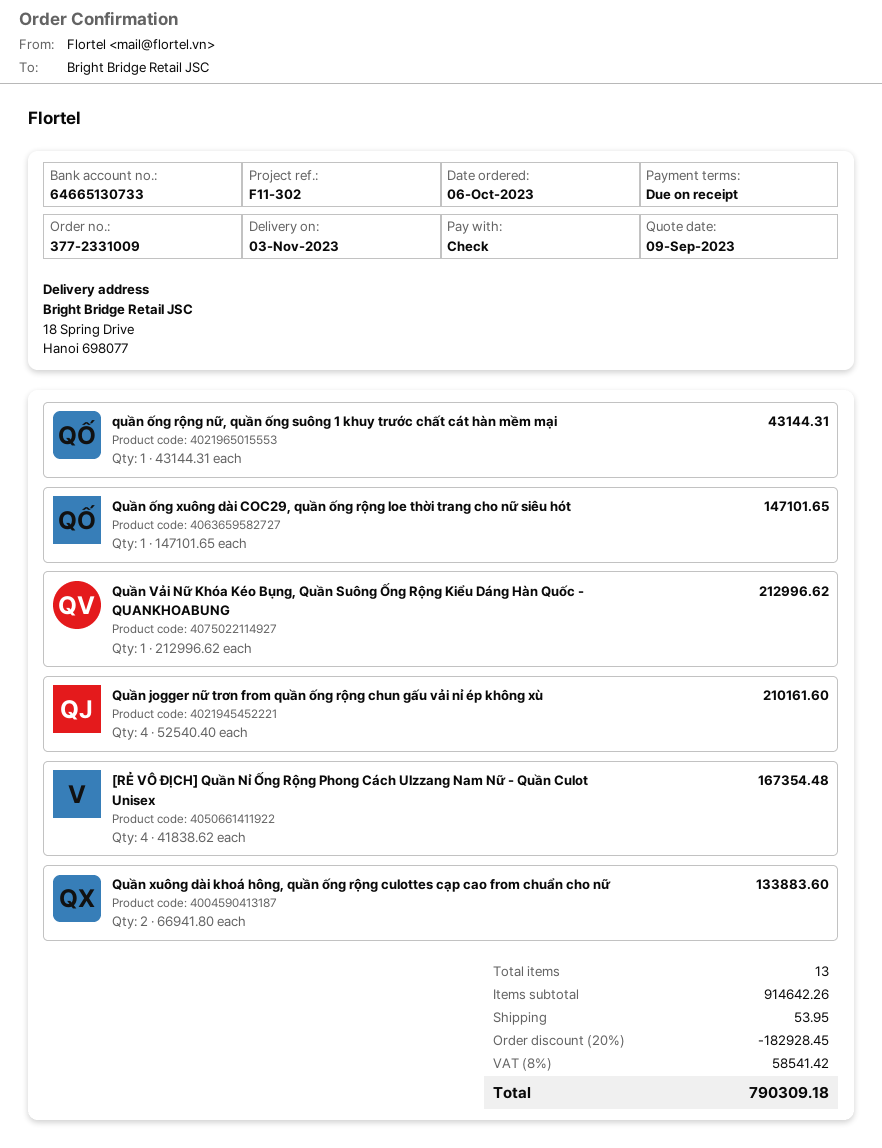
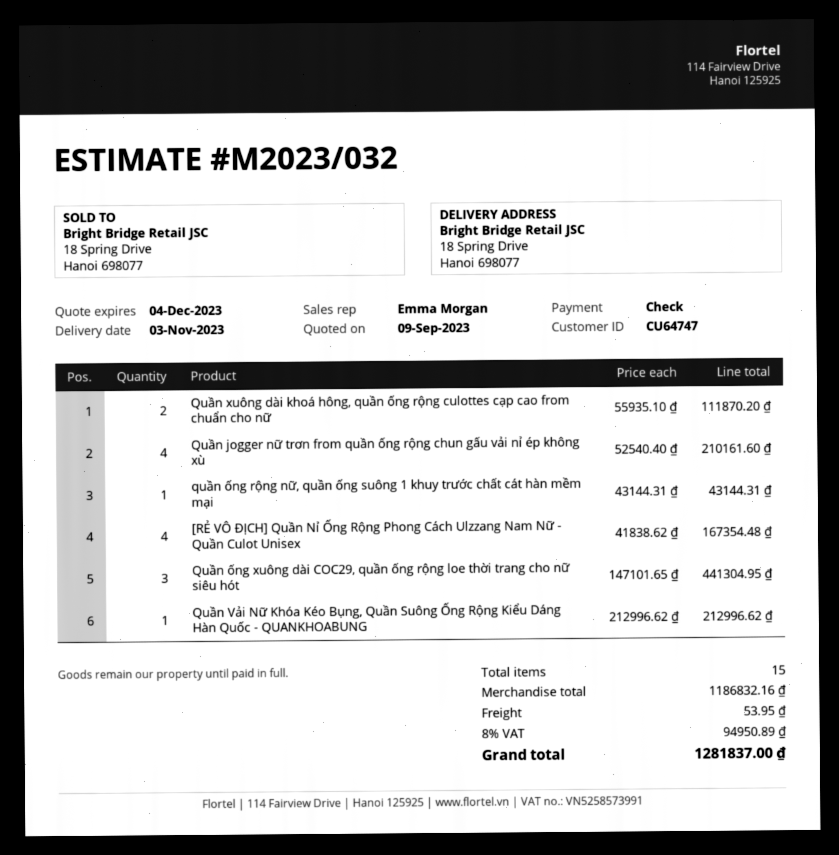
Quần ống xuông dài COC29, quần ống rộng loe thời trang cho nữ siêu hót: 1 x 147101.65 = 147101.65 -> 3 x 147101.65 = 441304.95
Quần xuông dài khoá hông, quần ống rộng culottes cạp cao from chuẩn cho nữ: 2 x 66941.80 = 133883.60 -> 2 x 55935.10 = 111870.20
total quantity: 13 -> 15
subtotal: 914642.26 -> 1186832.16
discount: 20% = 182928.45 -> none
tax: 8% = 58541.42 -> 8% = 94950.89
total: 790309.18 -> 1281837.00

